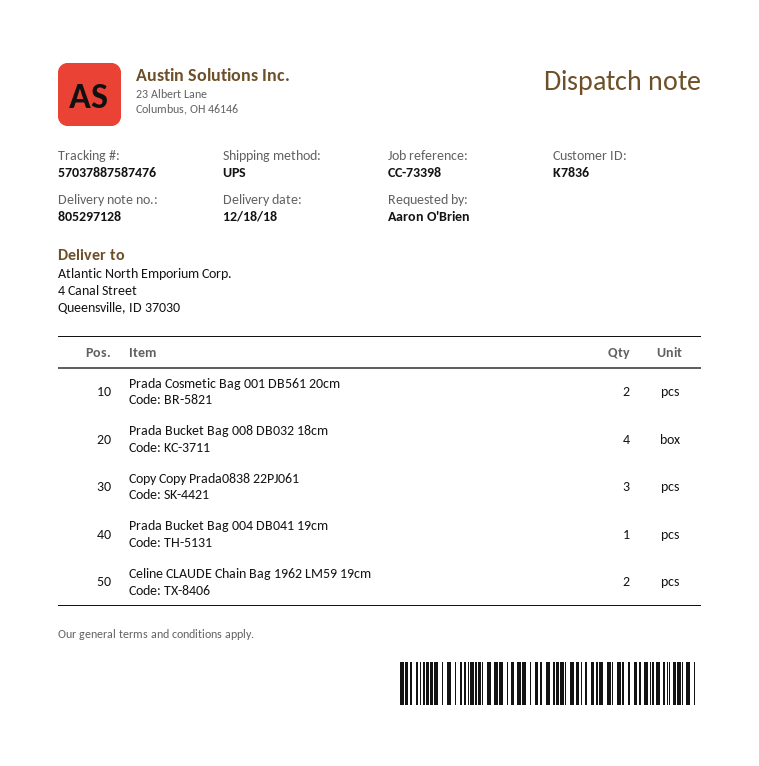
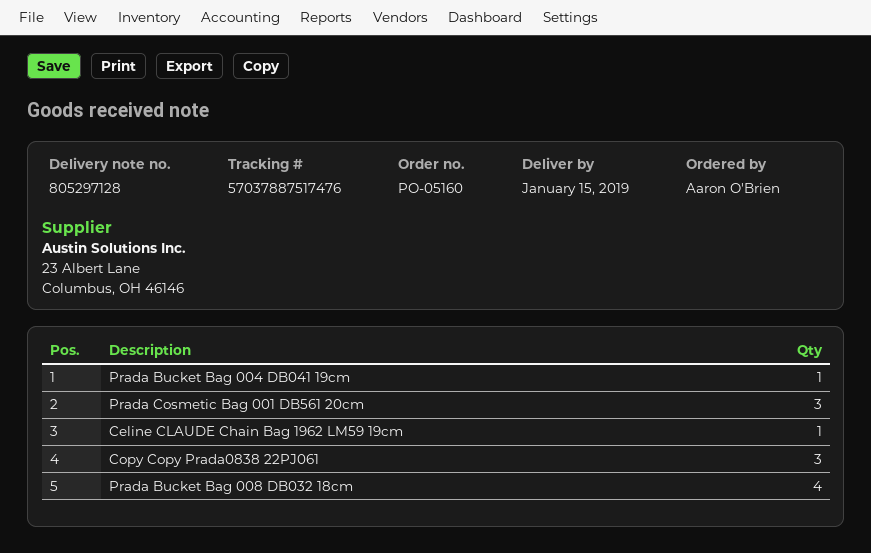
delivery date: 2018-12-18 -> 2019-01-15
tracking number: 57037887587476 -> 57037887517476
Prada Cosmetic Bag 001 DB561 20cm: 2 -> 3
Celine CLAUDE Chain Bag 1962 LM59 19cm: 2 -> 1

